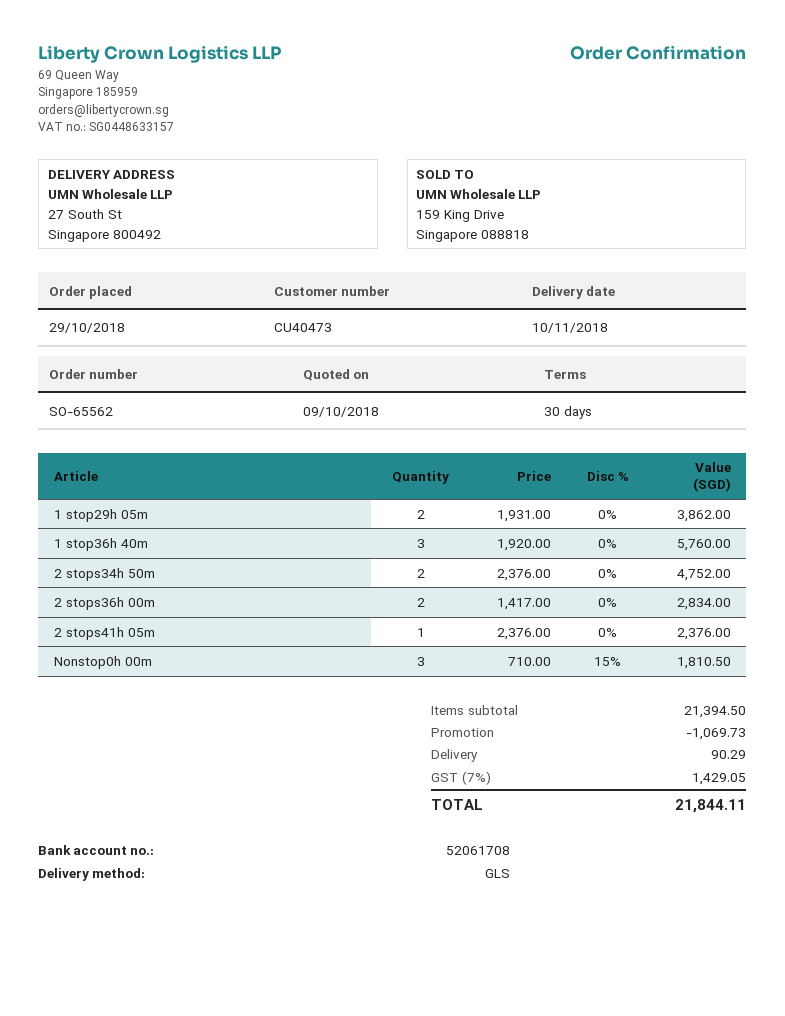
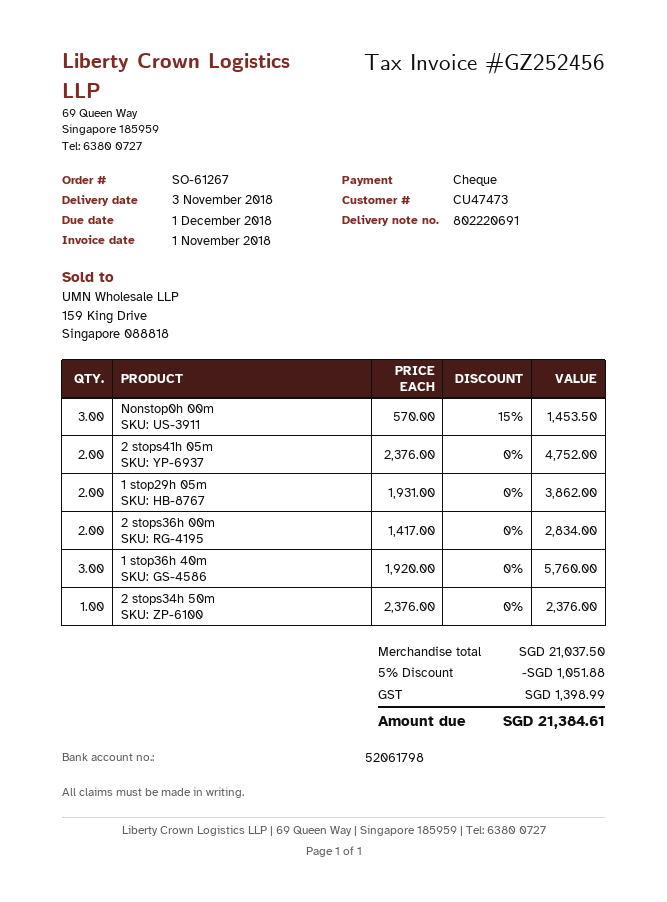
order number: SO-65562 -> SO-61267
delivery date: 2018-11-10 -> 2018-11-03
customer number: CU40473 -> CU47473
bank account: 52061708 -> 52061798
2 stops34h 50m: 2 x 2376.00 = 4752.00 -> 1 x 2376.00 = 2376.00
2 stops41h 05m: 1 x 2376.00 = 2376.00 -> 2 x 2376.00 = 4752.00
Nonstop0h 00m: 3 x 710.00 - 15% = 1810.50 -> 3 x 570.00 - 15% = 1453.50
subtotal: 21394.50 -> 21037.50
discount: 1069.73 -> 1051.88
shipping: 90.29 -> none
tax: 1429.05 -> 1398.99
total: 21844.11 -> 21384.61

